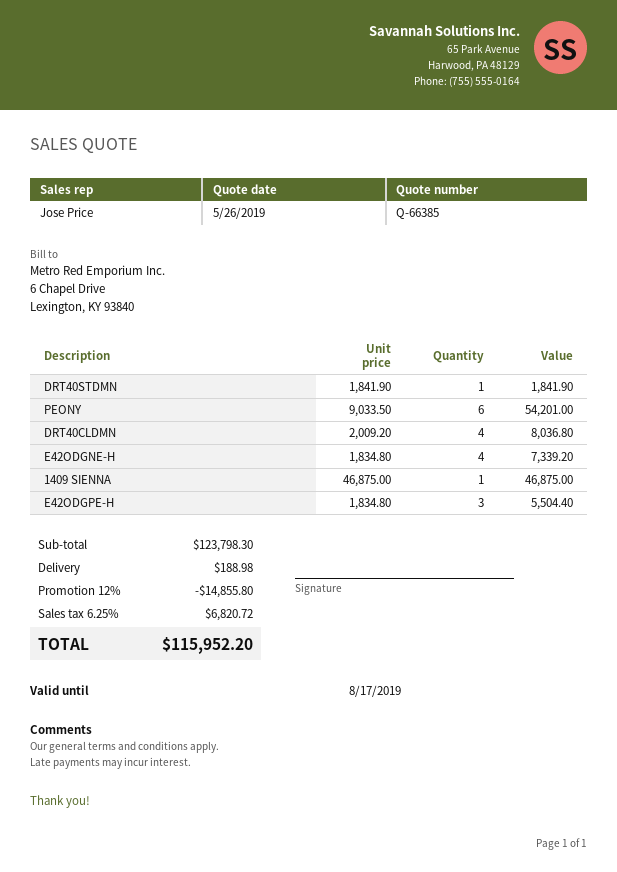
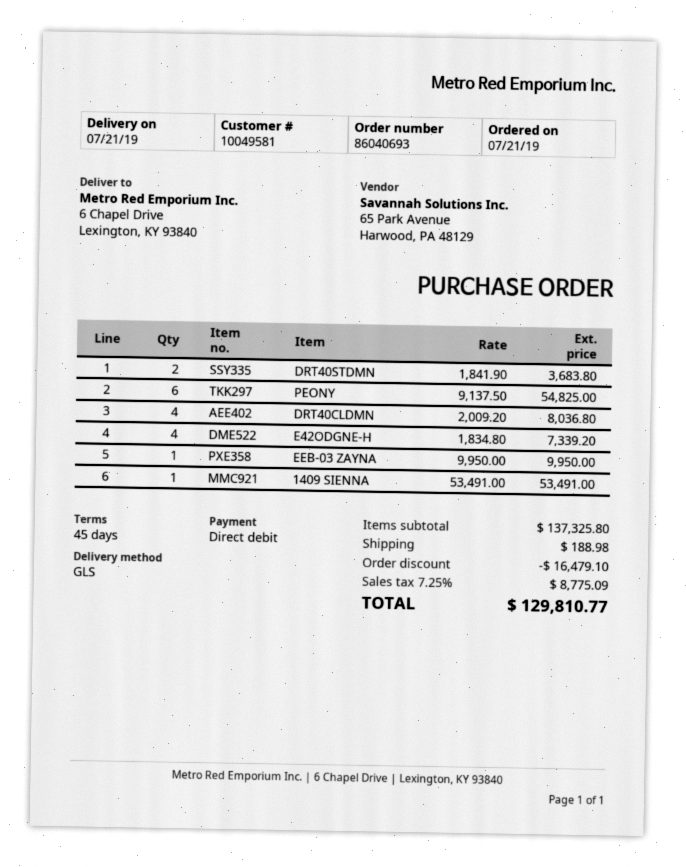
DRT40STDMN: 1 x 1841.90 = 1841.90 -> 2 x 1841.90 = 3683.80
PEONY: 6 x 9033.50 = 54201.00 -> 6 x 9137.50 = 54825.00
1409 SIENNA: 1 x 46875.00 = 46875.00 -> 1 x 53491.00 = 53491.00
E42ODGPE-H: 3 x 1834.80 = 5504.40 -> none
EEB-03 ZAYNA: none -> 1 x 9950.00 = 9950.00
subtotal: 123798.30 -> 137325.80
discount: 14855.80 -> 16479.10
tax: 6.25% = 6820.72 -> 7.25% = 8775.09
total: 115952.20 -> 129810.77

